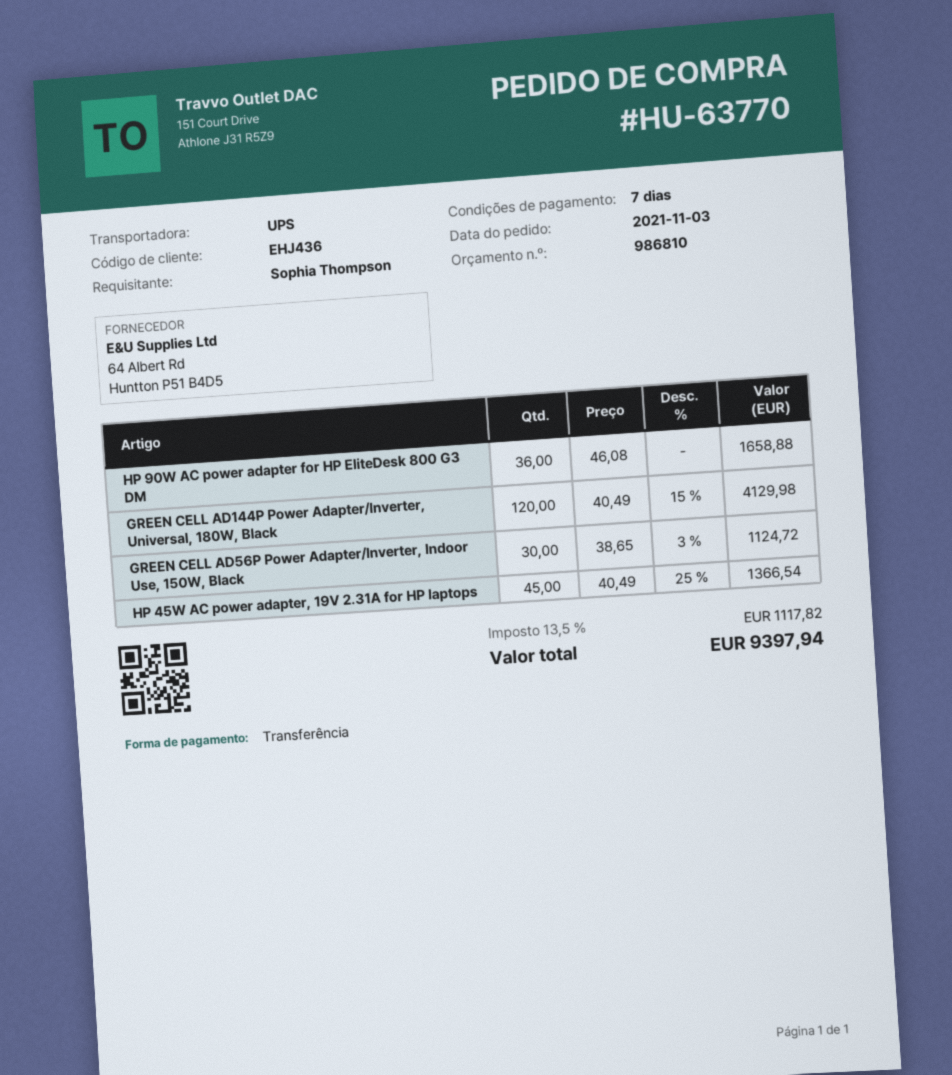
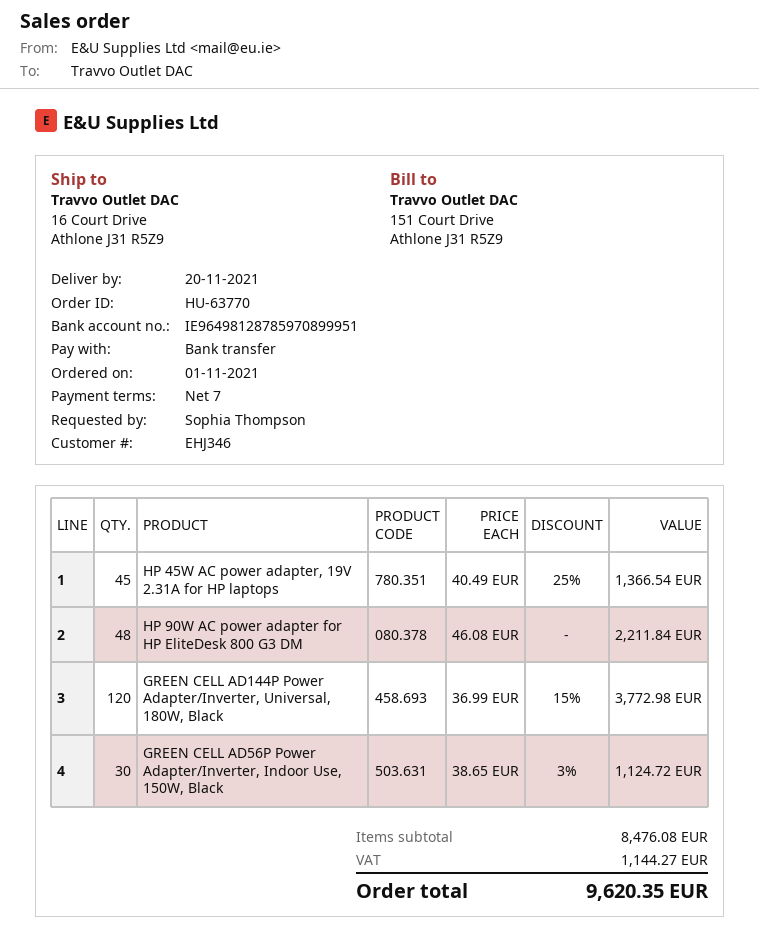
order date: 2021-11-03 -> 2021-11-01
customer number: EHJ436 -> EHJ346
HP 90W AC power adapter for HP EliteDesk 800 G3 DM: 36 x 46.08 = 1658.88 -> 48 x 46.08 = 2211.84
GREEN CELL AD144P Power Adapter/Inverter, Universal, 180W, Black: 120 x 40.49 - 15% = 4129.98 -> 120 x 36.99 - 15% = 3772.98
tax: 1117.82 -> 1144.27
total: 9397.94 -> 9620.35

